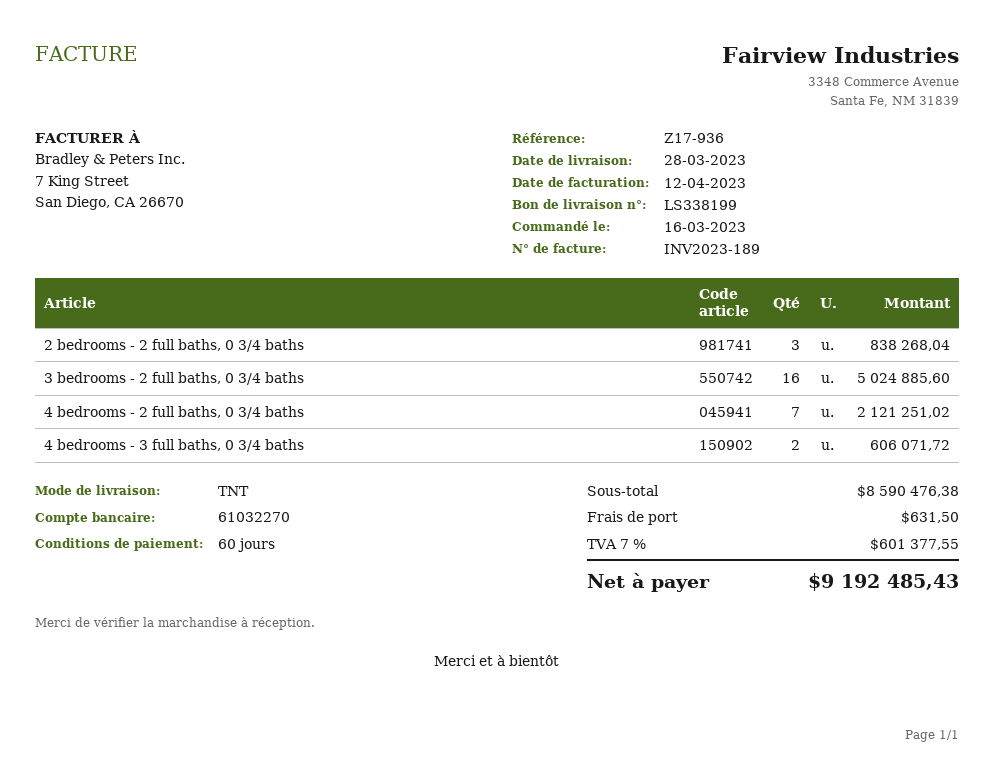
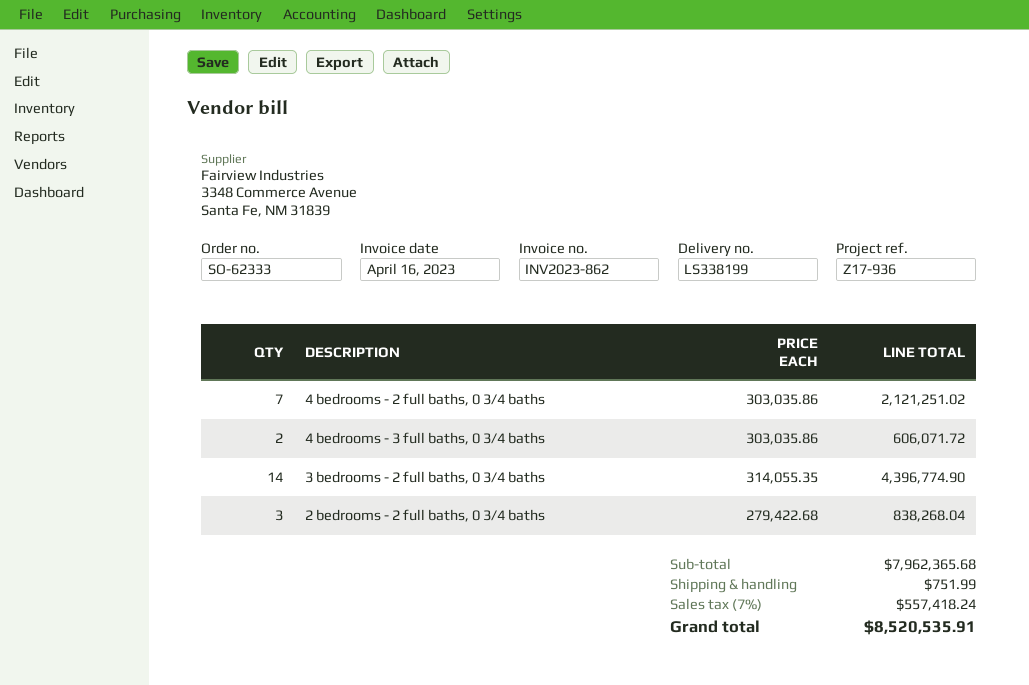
invoice number: INV2023-189 -> INV2023-862
invoice date: 2023-04-12 -> 2023-04-16
3 bedrooms - 2 full baths, 0 3/4 baths: 16 for 5024885.60 -> 14 for 4396774.90
subtotal: 8590476.38 -> 7962365.68
shipping: 631.50 -> 751.99
tax: 7% = 601377.55 -> 7% = 557418.24
total: 9192485.43 -> 8520535.91

